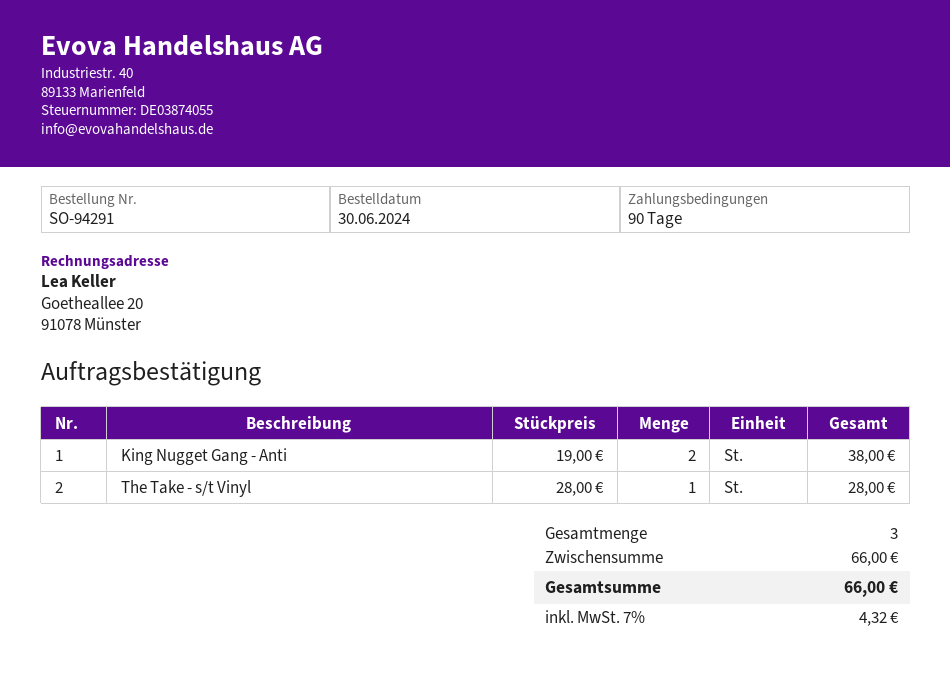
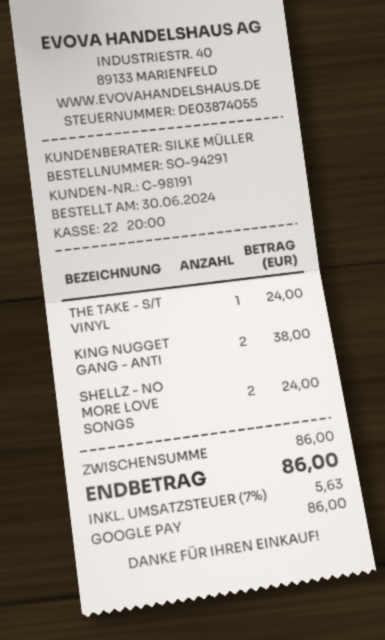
The Take - s/t Vinyl: 1 for 28.00 -> 1 for 24.00
SHELLZ - NO MORE LOVE SONGS: none -> 2 for 24.00
subtotal: 66.00 -> 86.00
tax: 7% = 4.32 -> 7% = 5.63
total: 66.00 -> 86.00

